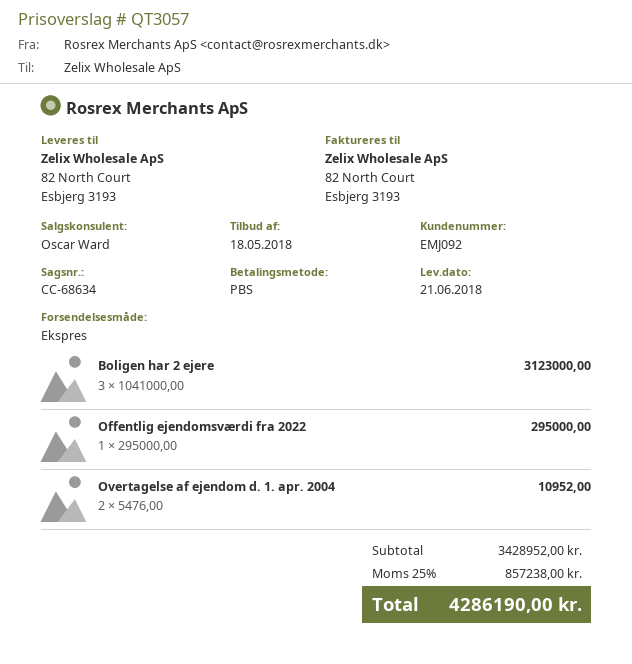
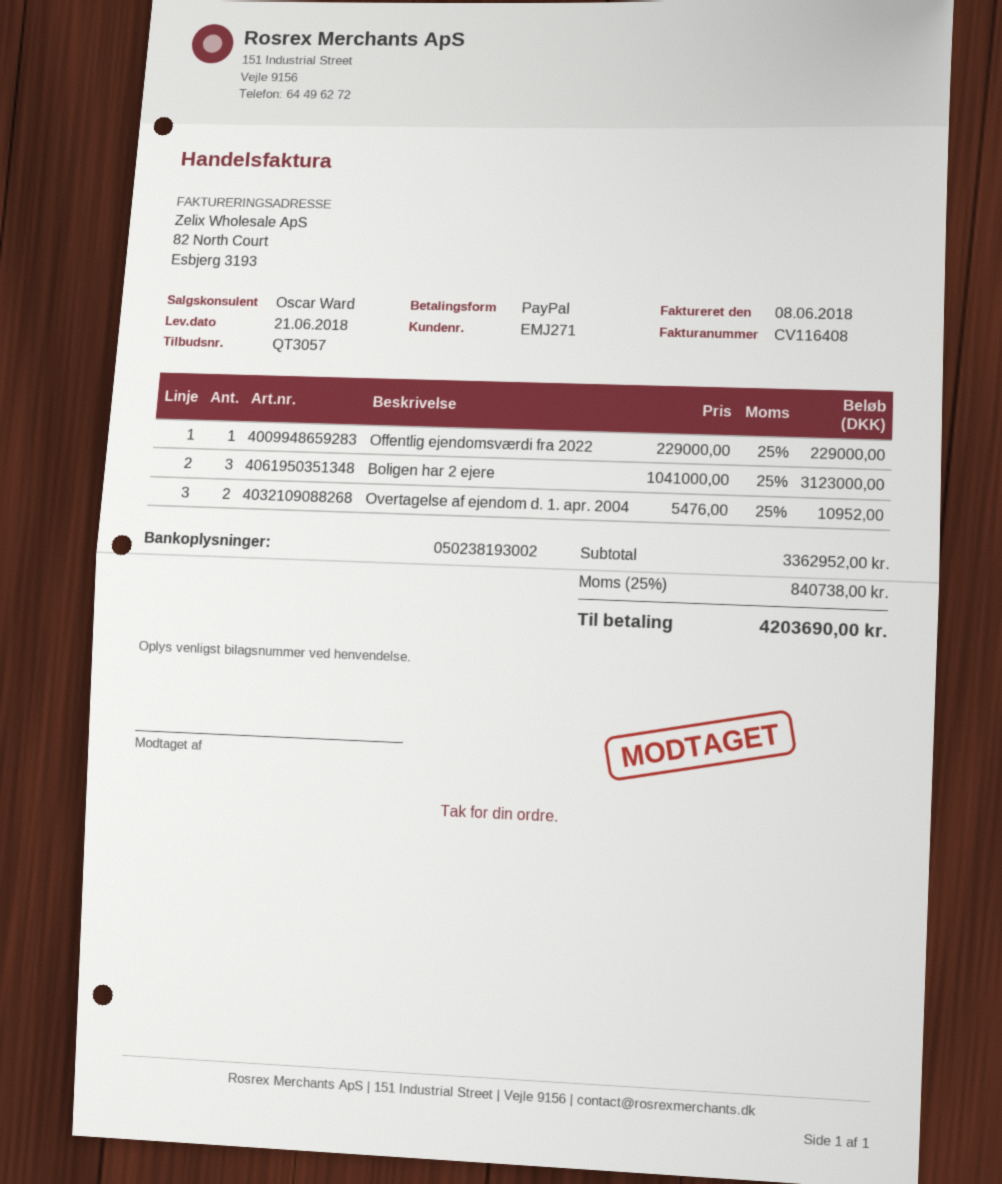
customer number: EMJ092 -> EMJ271
payment method: direct debit -> PayPal
Offentlig ejendomsværdi fra 2022: 1 x 295000.00 = 295000.00 -> 1 x 229000.00 = 229000.00
subtotal: 3428952.00 -> 3362952.00
tax: 25% = 857238.00 -> 25% = 840738.00
total: 4286190.00 -> 4203690.00

